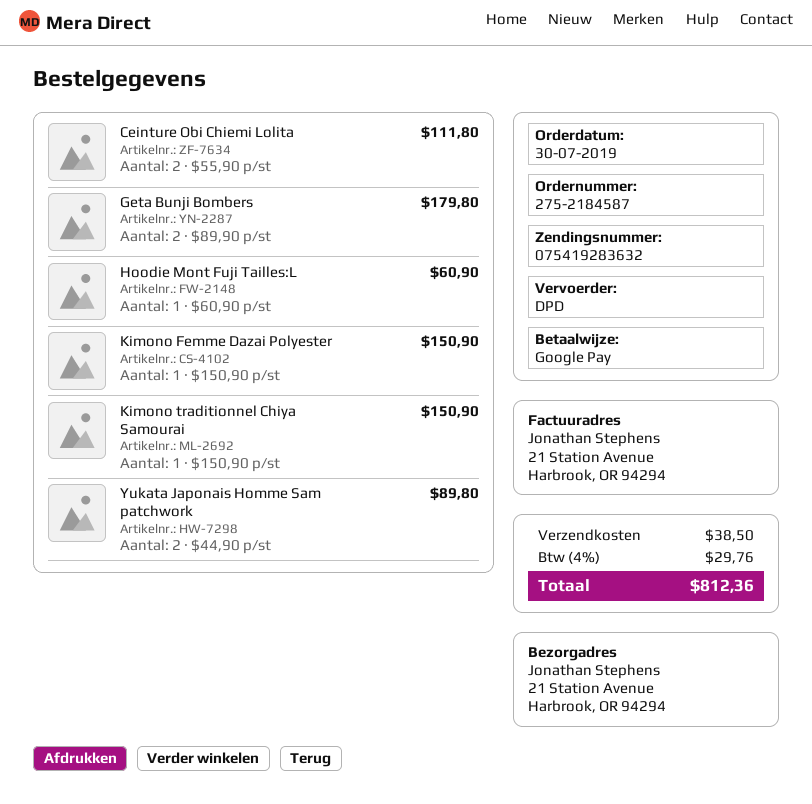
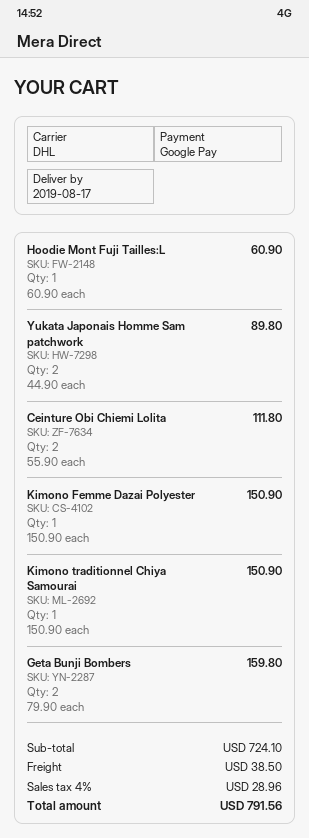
shipping method: DPD -> DHL
Geta Bunji Bombers: 2 x 89.90 = 179.80 -> 2 x 79.90 = 159.80
tax: 4% = 29.76 -> 4% = 28.96
total: 812.36 -> 791.56

